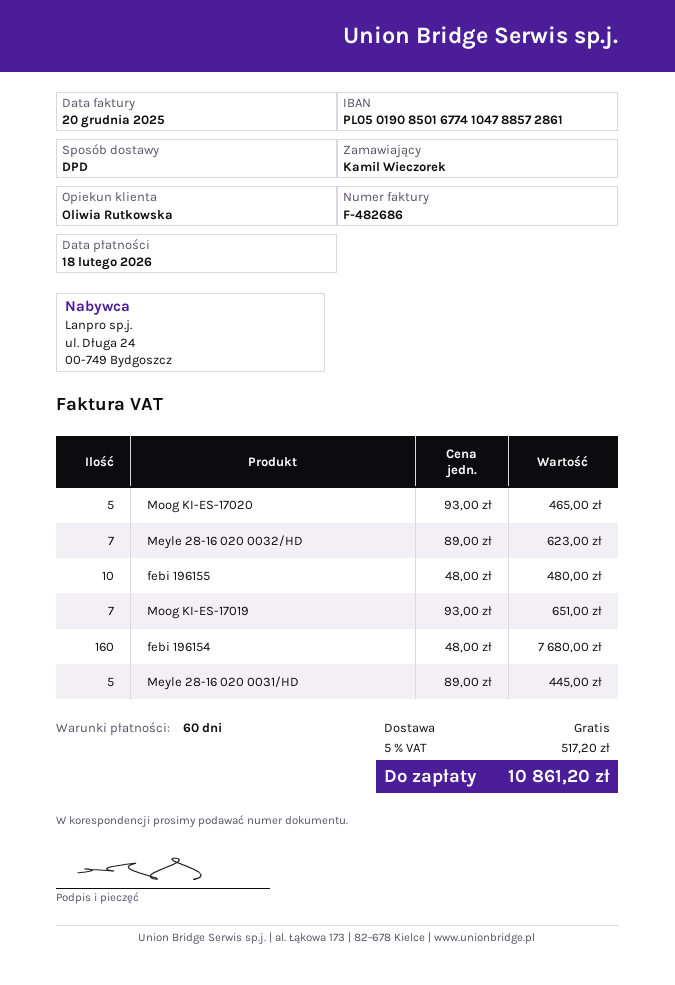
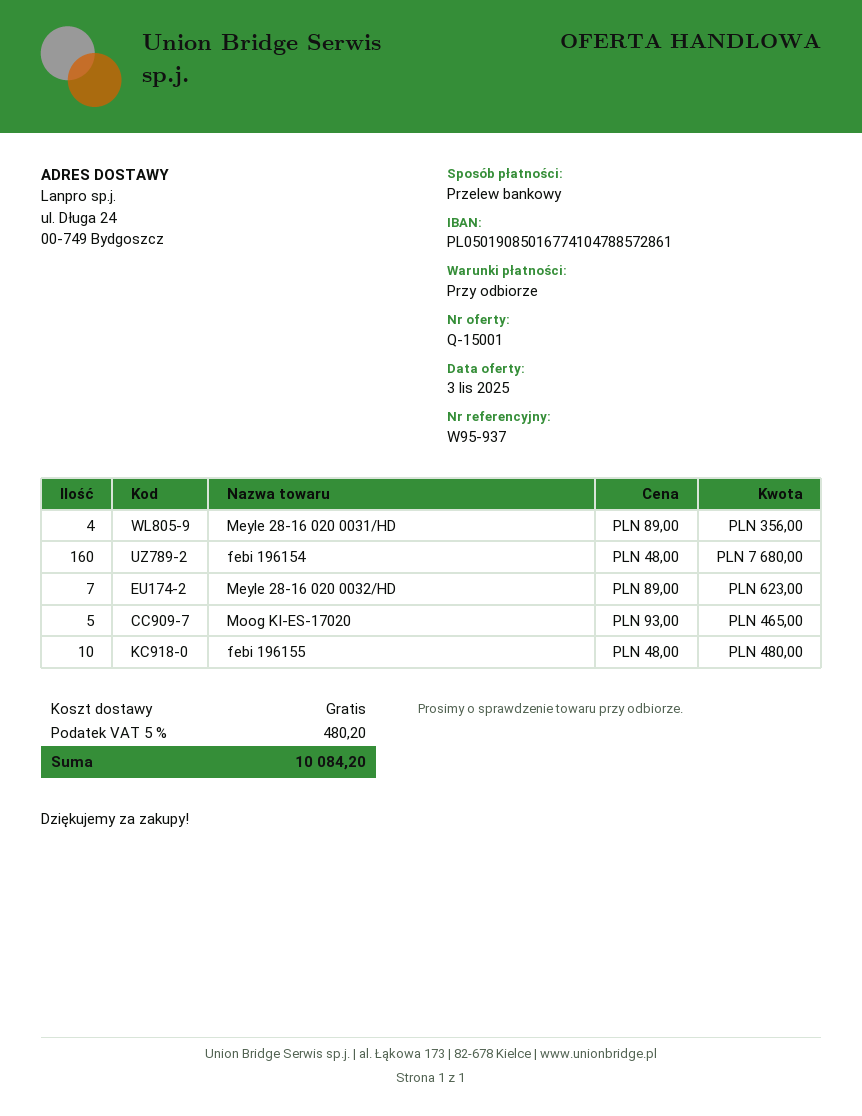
payment terms: 60 days -> on receipt
Moog KI-ES-17019: 7 x 93.00 = 651.00 -> none
Meyle 28-16 020 0031/HD: 5 x 89.00 = 445.00 -> 4 x 89.00 = 356.00
tax: 5% = 517.20 -> 5% = 480.20
total: 10861.20 -> 10084.20

